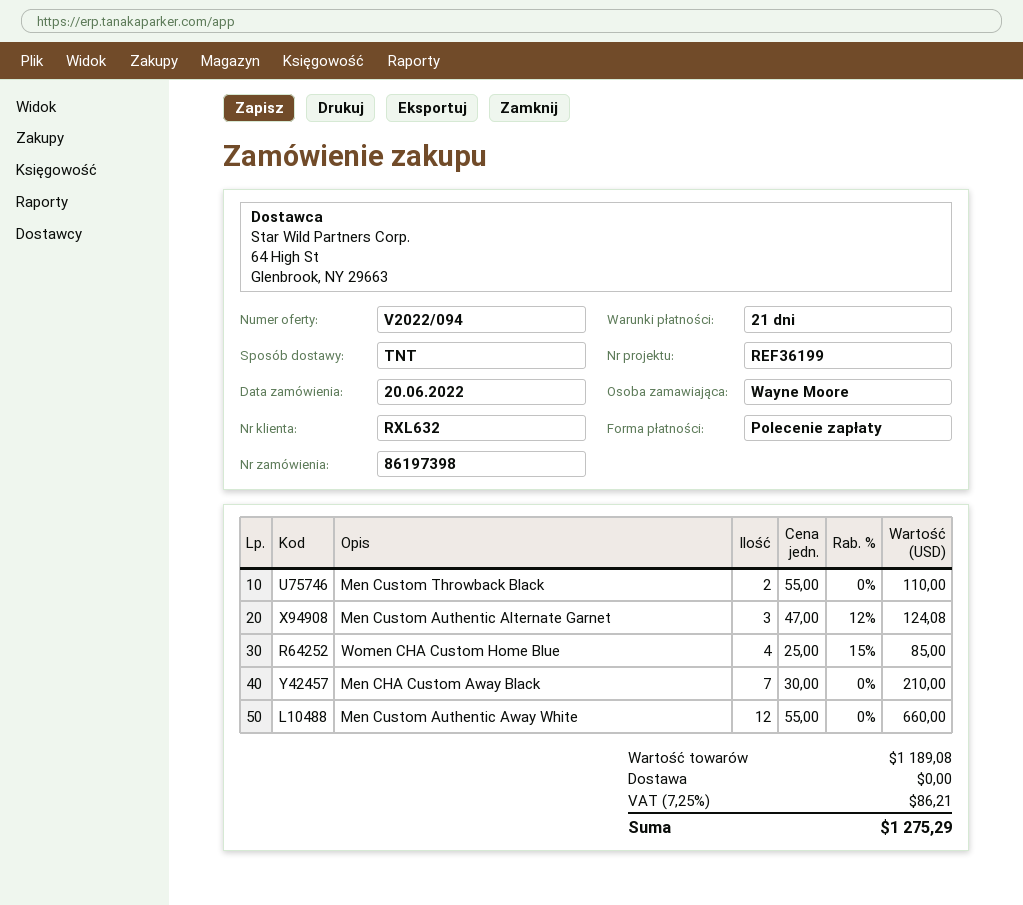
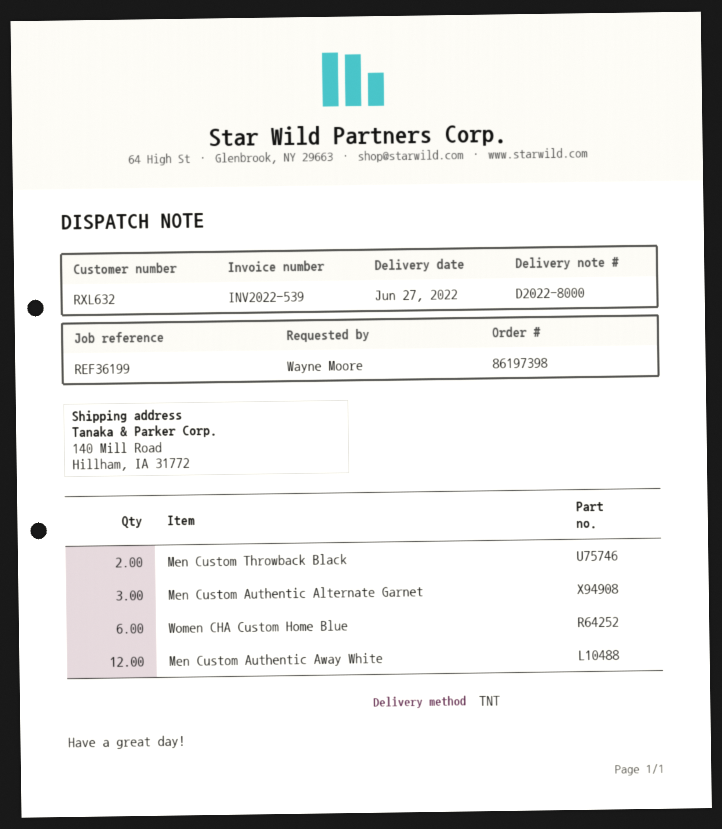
Women CHA Custom Home Blue: 4 -> 6
Men CHA Custom Away Black: 7 -> none

